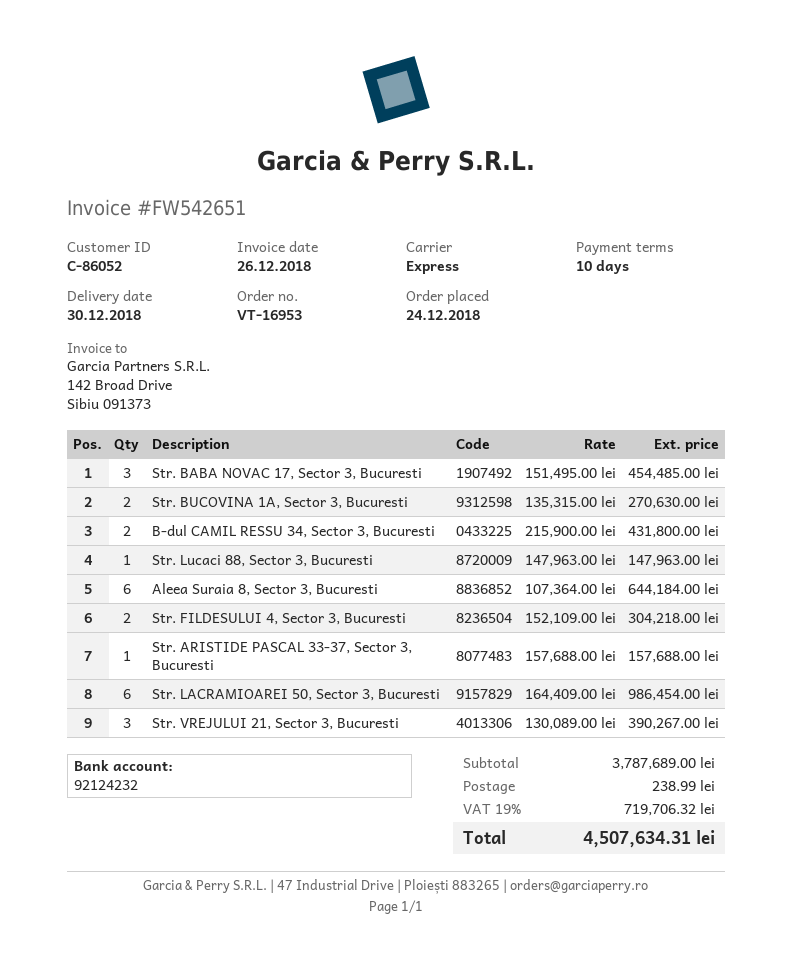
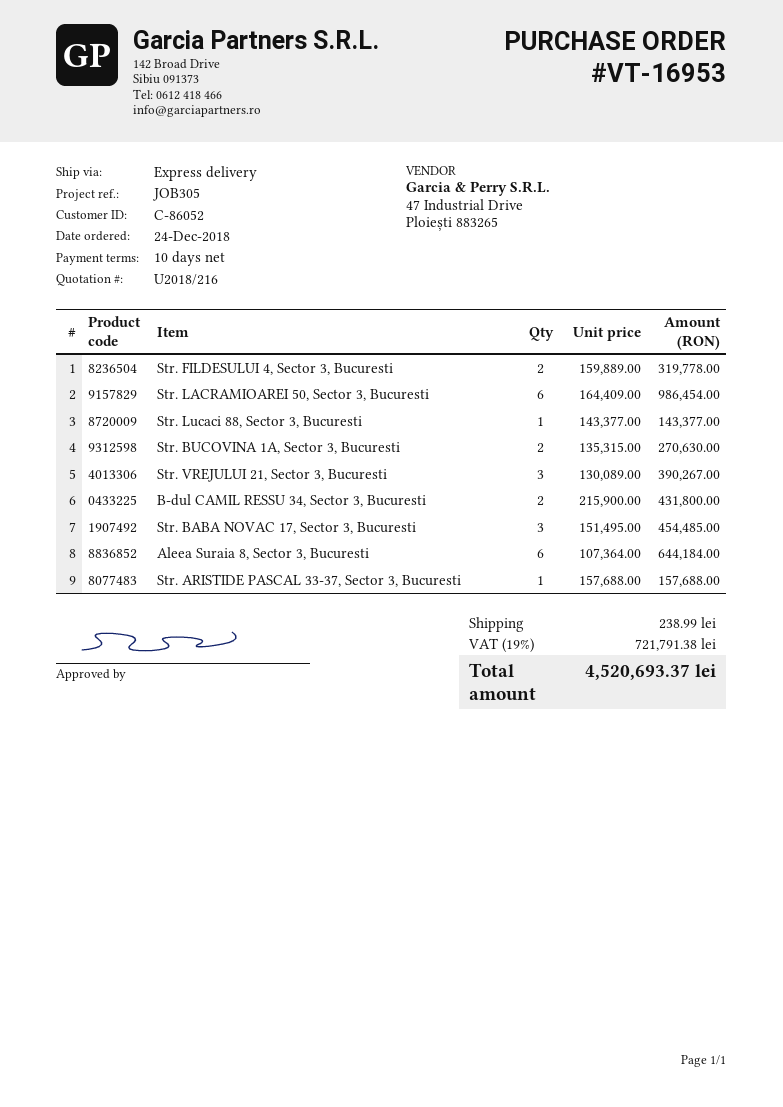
Str. Lucaci 88, Sector 3, Bucuresti: 1 x 147963.00 = 147963.00 -> 1 x 143377.00 = 143377.00
Str. FILDESULUI 4, Sector 3, Bucuresti: 2 x 152109.00 = 304218.00 -> 2 x 159889.00 = 319778.00
tax: 19% = 719706.32 -> 19% = 721791.38
total: 4507634.31 -> 4520693.37

